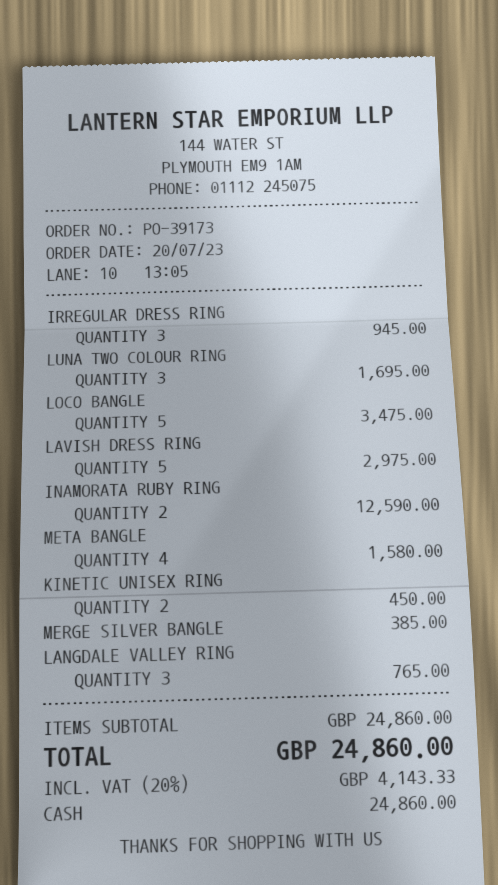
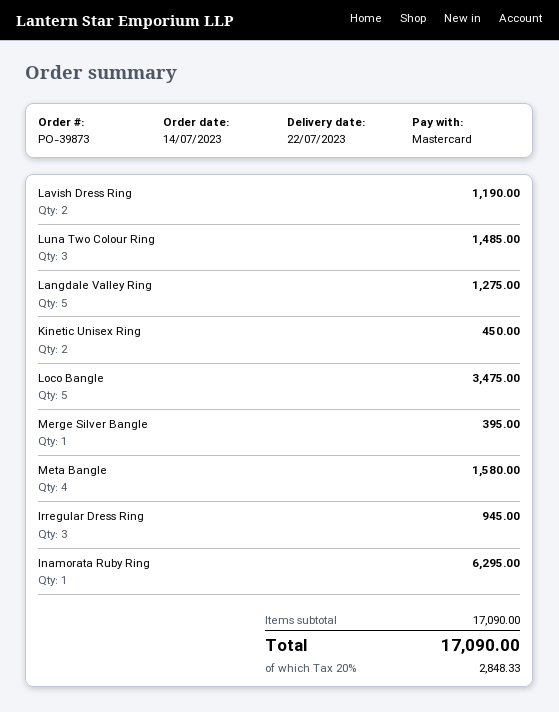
order number: PO-39173 -> PO-39873
order date: 2023-07-20 -> 2023-07-14
payment method: cash -> Mastercard
LUNA TWO COLOUR RING: 3 for 1695.00 -> 3 for 1485.00
LAVISH DRESS RING: 5 for 2975.00 -> 2 for 1190.00
INAMORATA RUBY RING: 2 for 12590.00 -> 1 for 6295.00
MERGE SILVER BANGLE: 1 for 385.00 -> 1 for 395.00
LANGDALE VALLEY RING: 3 for 765.00 -> 5 for 1275.00
subtotal: 24860.00 -> 17090.00
tax: 20% = 4143.33 -> 20% = 2848.33
total: 24860.00 -> 17090.00

